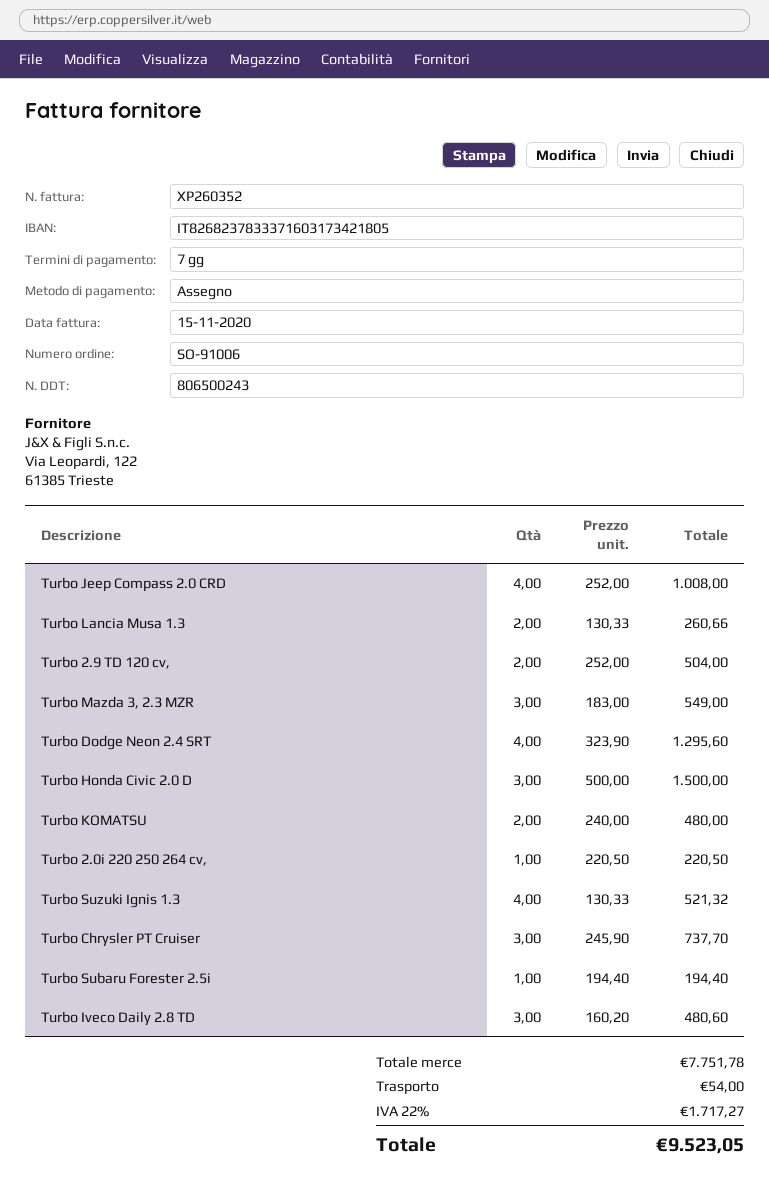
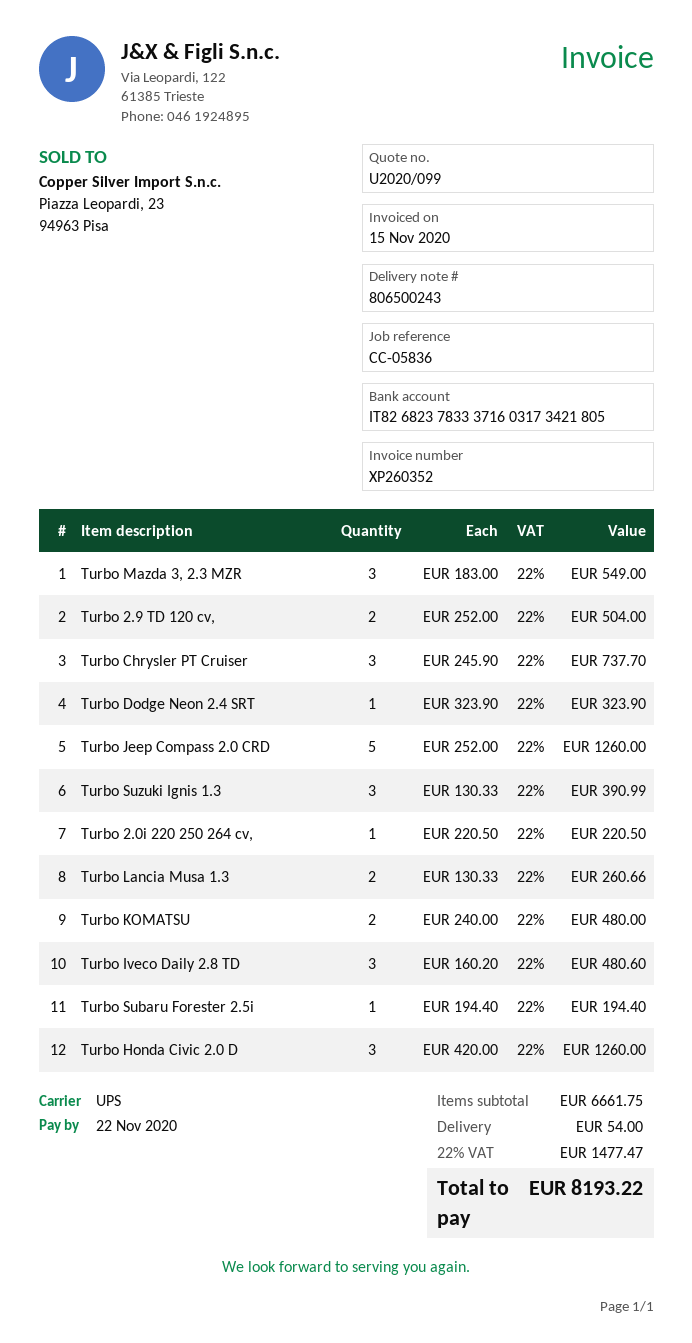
Turbo Jeep Compass 2.0 CRD: 4 x 252.00 = 1008.00 -> 5 x 252.00 = 1260.00
Turbo Dodge Neon 2.4 SRT: 4 x 323.90 = 1295.60 -> 1 x 323.90 = 323.90
Turbo Honda Civic 2.0 D: 3 x 500.00 = 1500.00 -> 3 x 420.00 = 1260.00
Turbo Suzuki Ignis 1.3: 4 x 130.33 = 521.32 -> 3 x 130.33 = 390.99
subtotal: 7751.78 -> 6661.75
tax: 22% = 1717.27 -> 22% = 1477.47
total: 9523.05 -> 8193.22

